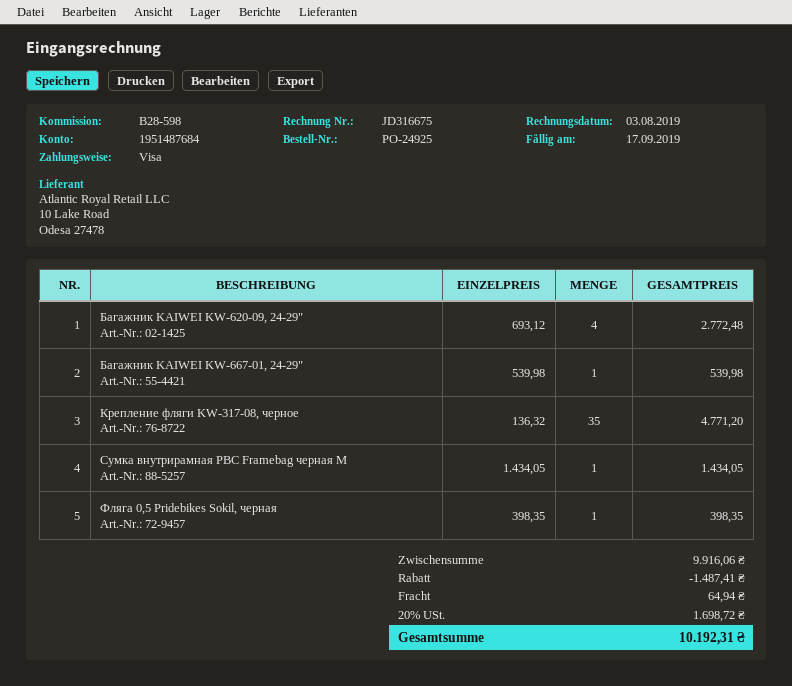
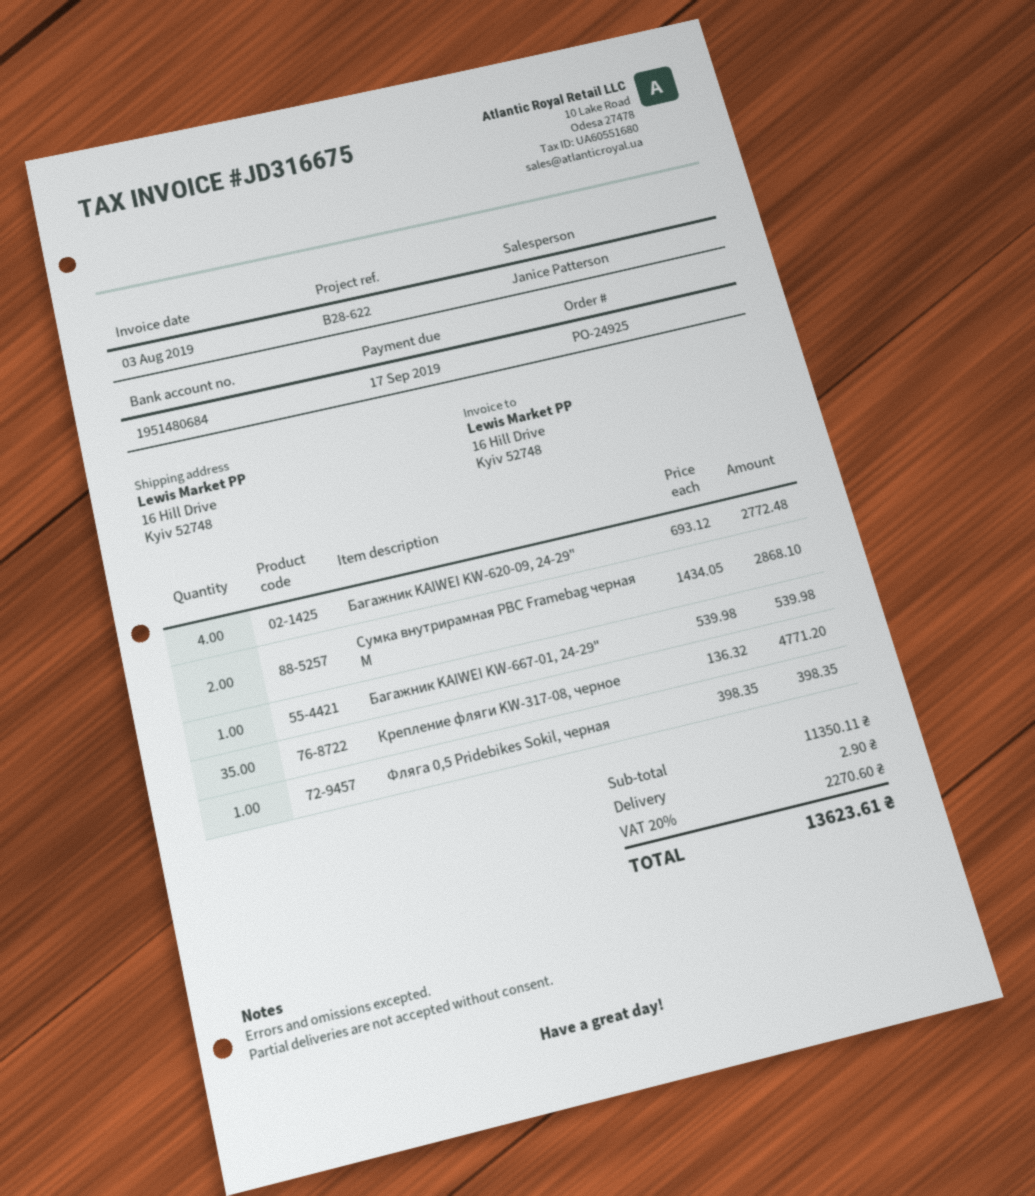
reference: B28-598 -> B28-622
bank account: 1951487684 -> 1951480684
Сумка внутрирамная PBC Framebag черная M: 1 x 1434.05 = 1434.05 -> 2 x 1434.05 = 2868.10
subtotal: 9916.06 -> 11350.11
discount: 1487.41 -> none
shipping: 64.94 -> 2.90
tax: 20% = 1698.72 -> 20% = 2270.60
total: 10192.31 -> 13623.61

